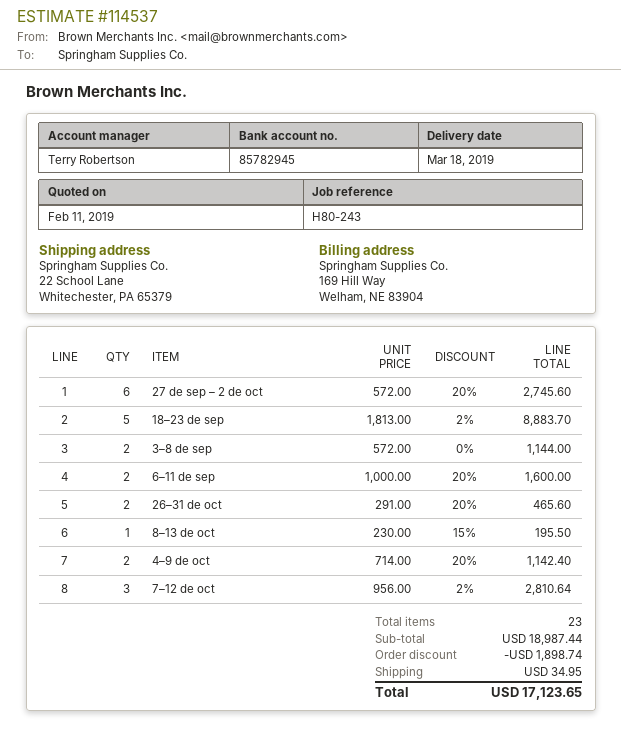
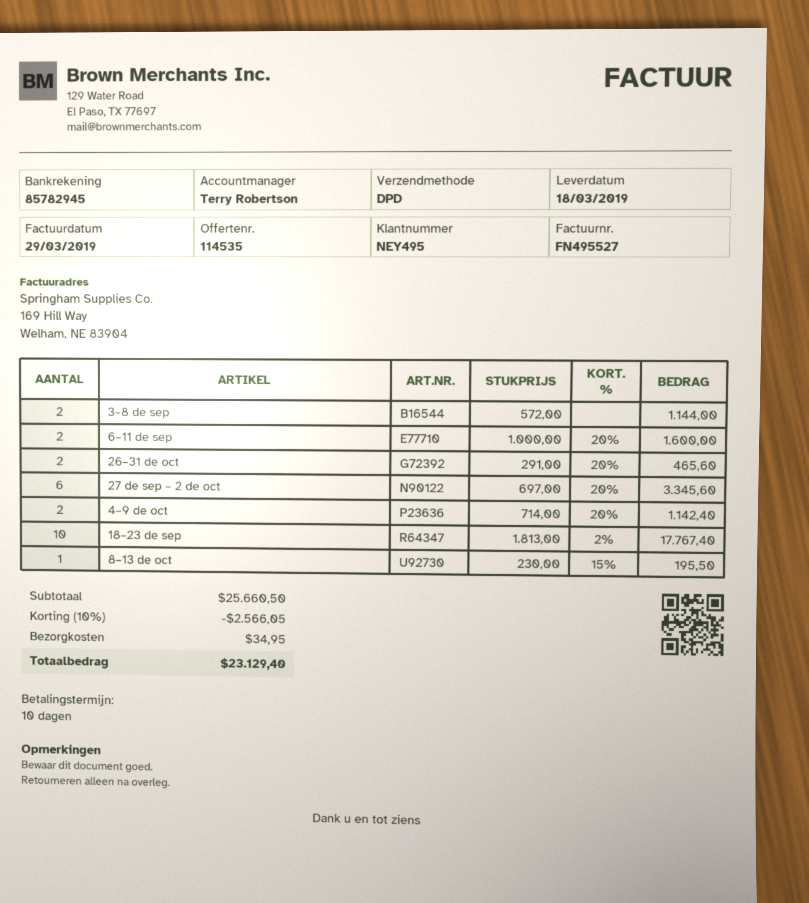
quote number: 114537 -> 114535
27 de sep – 2 de oct: 6 x 572.00 - 20% = 2745.60 -> 6 x 697.00 - 20% = 3345.60
18–23 de sep: 5 x 1813.00 - 2% = 8883.70 -> 10 x 1813.00 - 2% = 17767.40
7–12 de oct: 3 x 956.00 - 2% = 2810.64 -> none
subtotal: 18987.44 -> 25660.50
discount: 1898.74 -> 2566.05
total: 17123.65 -> 23129.40

